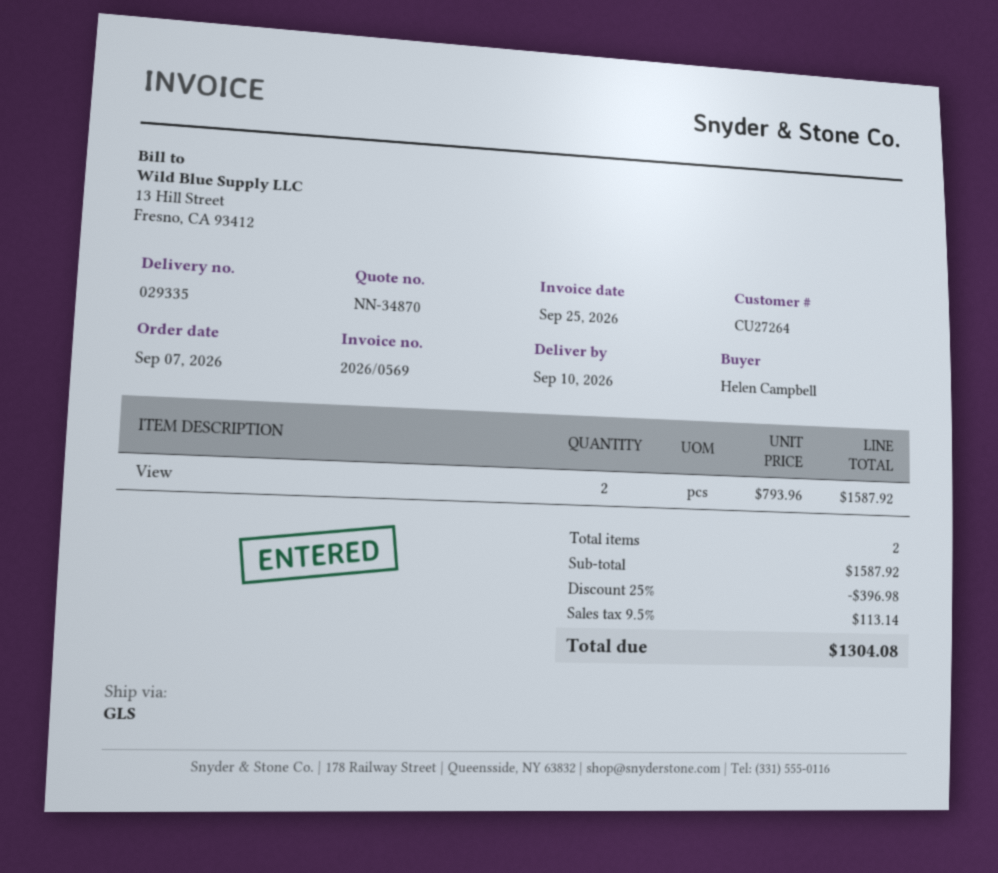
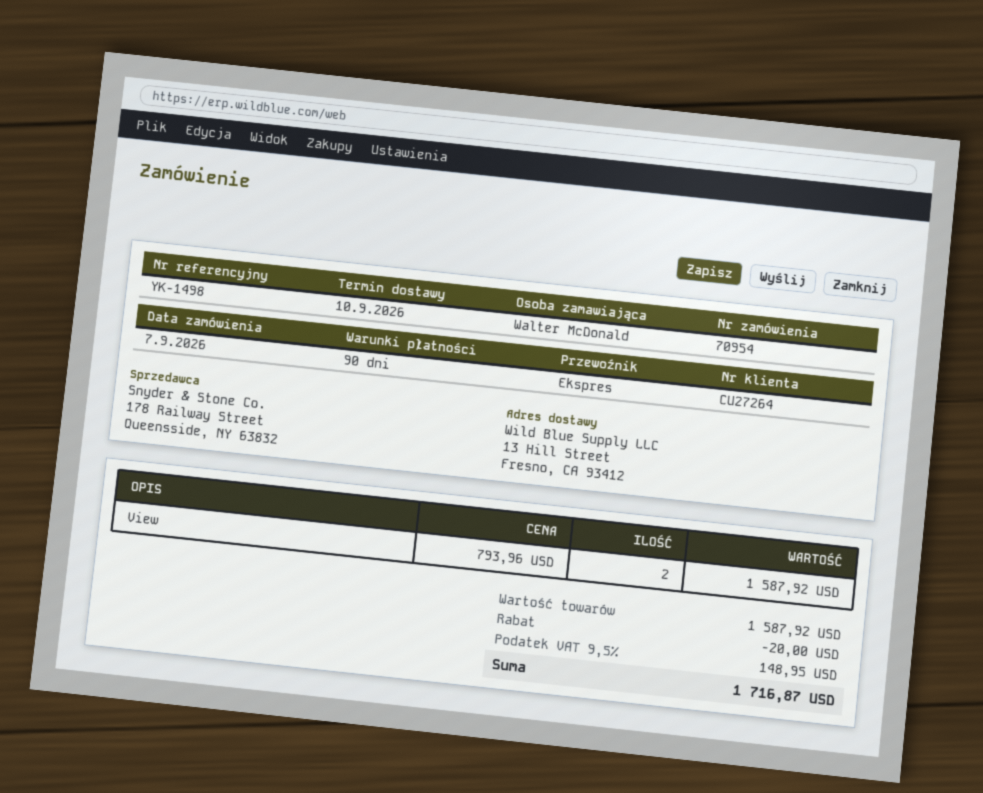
ordered by: Helen Campbell -> Walter McDonald
shipping method: GLS -> express
discount: 396.98 -> 20.00
tax: 9.5% = 113.14 -> 9.5% = 148.95
total: 1304.08 -> 1716.87

